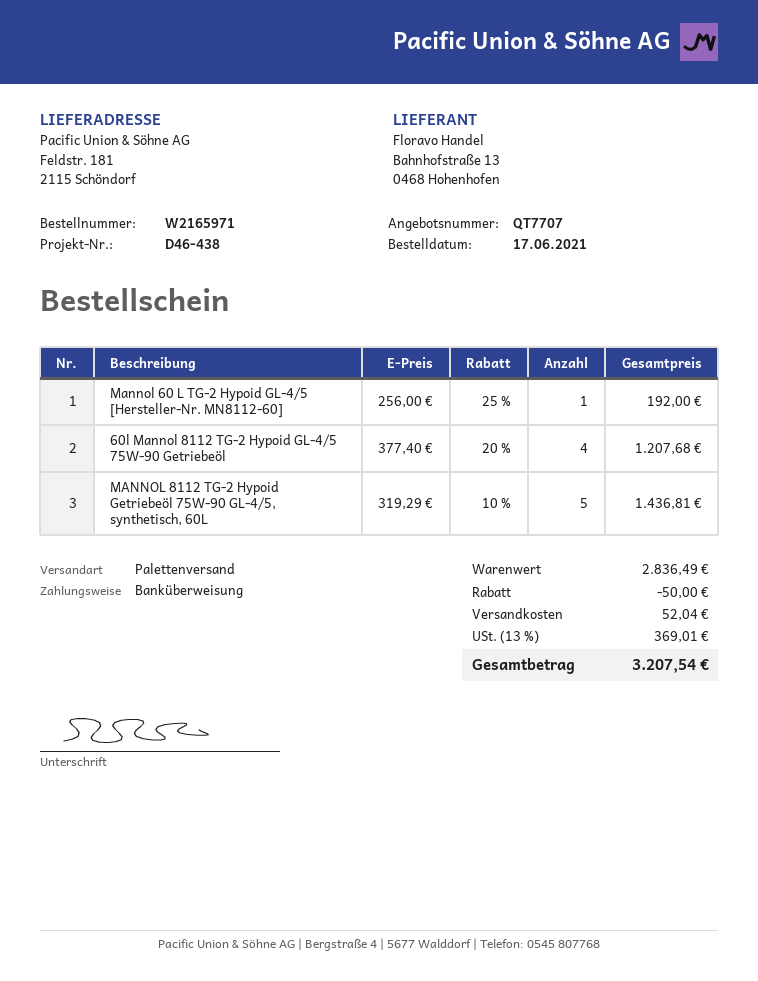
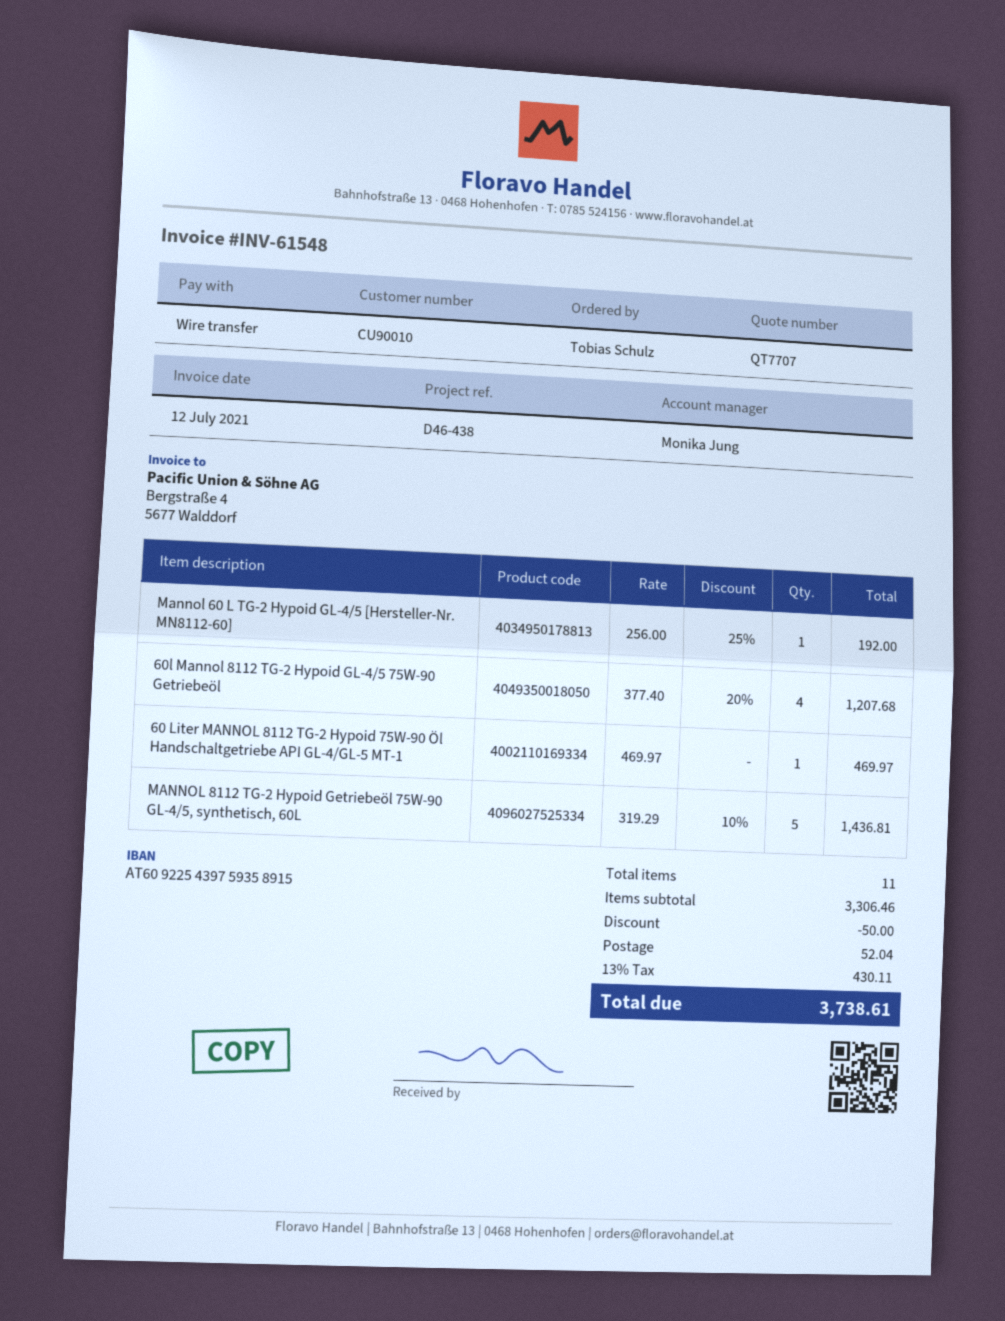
60 Liter MANNOL 8112 TG-2 Hypoid 75W-90 Öl Handschaltgetriebe API GL-4/GL-5 MT-1: none -> 1 x 469.97 = 469.97
subtotal: 2836.49 -> 3306.46
tax: 13% = 369.01 -> 13% = 430.11
total: 3207.54 -> 3738.61

